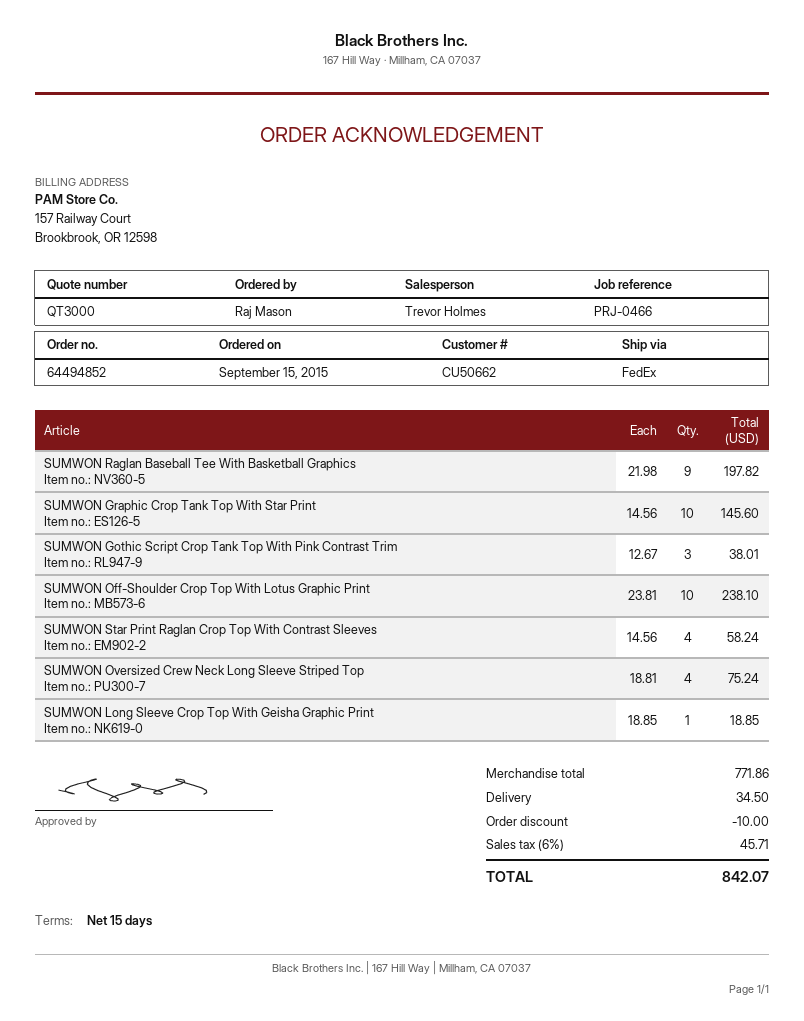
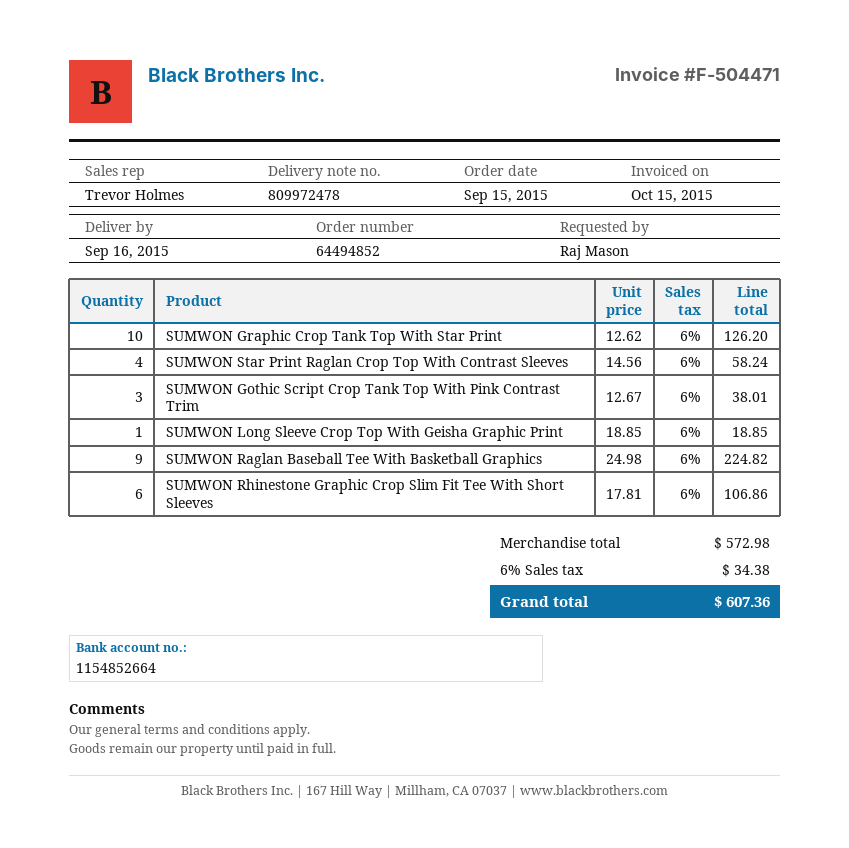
SUMWON Raglan Baseball Tee With Basketball Graphics: 9 x 21.98 = 197.82 -> 9 x 24.98 = 224.82
SUMWON Graphic Crop Tank Top With Star Print: 10 x 14.56 = 145.60 -> 10 x 12.62 = 126.20
SUMWON Off-Shoulder Crop Top With Lotus Graphic Print: 10 x 23.81 = 238.10 -> none
SUMWON Oversized Crew Neck Long Sleeve Striped Top: 4 x 18.81 = 75.24 -> none
SUMWON Rhinestone Graphic Crop Slim Fit Tee With Short Sleeves: none -> 6 x 17.81 = 106.86
subtotal: 771.86 -> 572.98
discount: 10.00 -> none
shipping: 34.50 -> none
tax: 6% = 45.71 -> 6% = 34.38
total: 842.07 -> 607.36

